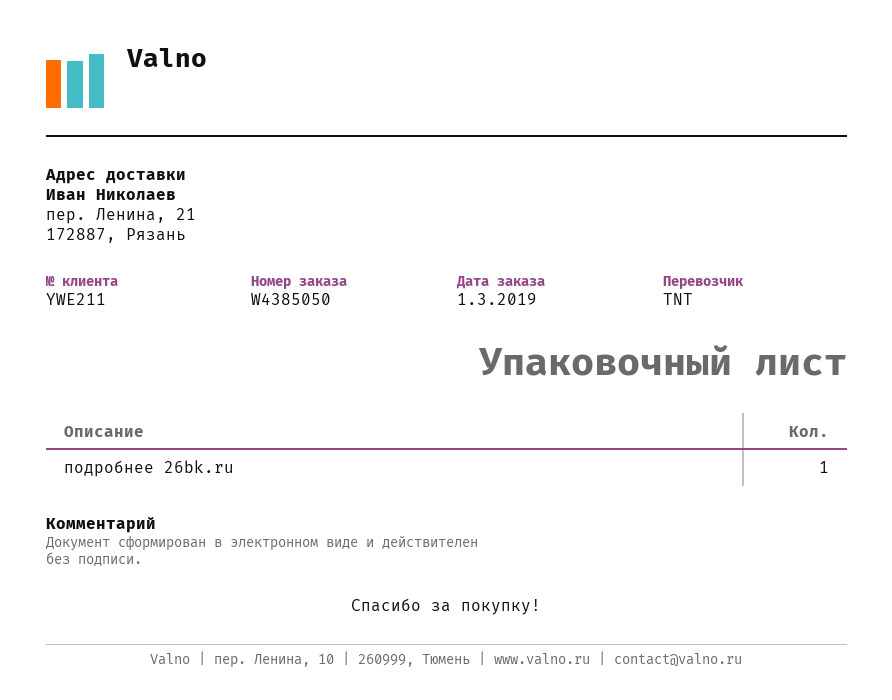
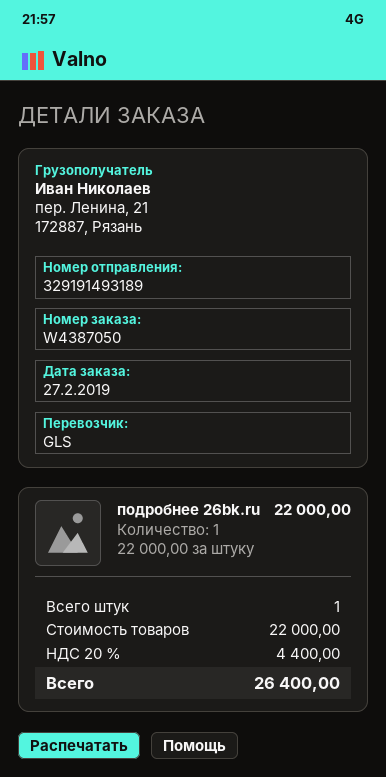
order number: W4385050 -> W4387050
order date: 2019-03-01 -> 2019-02-27
shipping method: TNT -> GLS

